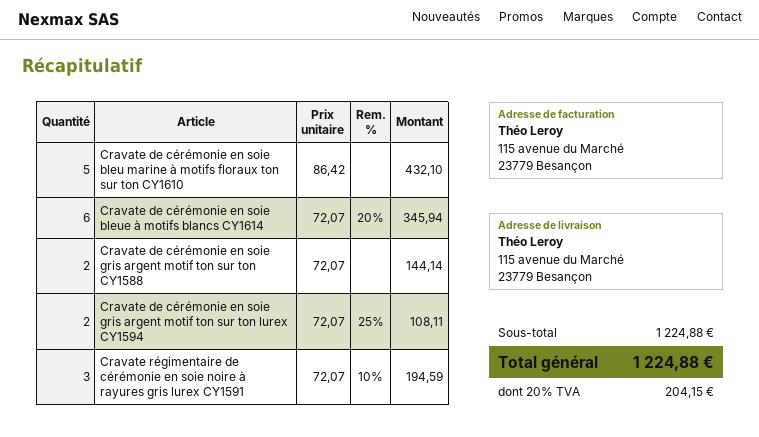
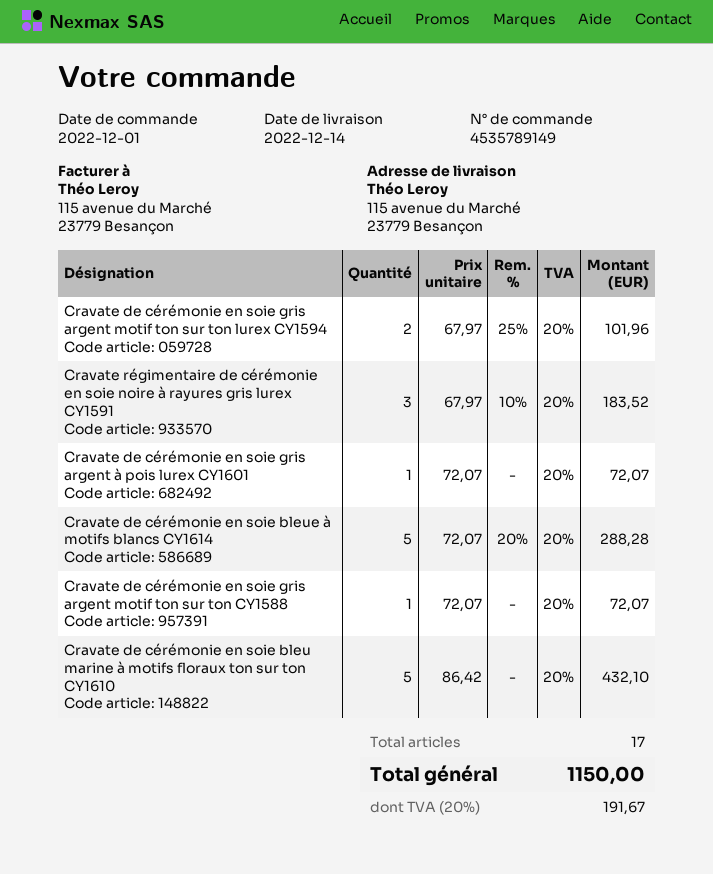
Cravate de cérémonie en soie bleue à motifs blancs CY1614: 6 x 72.07 - 20% = 345.94 -> 5 x 72.07 - 20% = 288.28
Cravate de cérémonie en soie gris argent motif ton sur ton CY1588: 2 x 72.07 = 144.14 -> 1 x 72.07 = 72.07
Cravate de cérémonie en soie gris argent motif ton sur ton lurex CY1594: 2 x 72.07 - 25% = 108.11 -> 2 x 67.97 - 25% = 101.96
Cravate régimentaire de cérémonie en soie noire à rayures gris lurex CY1591: 3 x 72.07 - 10% = 194.59 -> 3 x 67.97 - 10% = 183.52
Cravate de cérémonie en soie gris argent à pois lurex CY1601: none -> 1 x 72.07 = 72.07
tax: 20% = 204.15 -> 20% = 191.67
total: 1224.88 -> 1150.00

